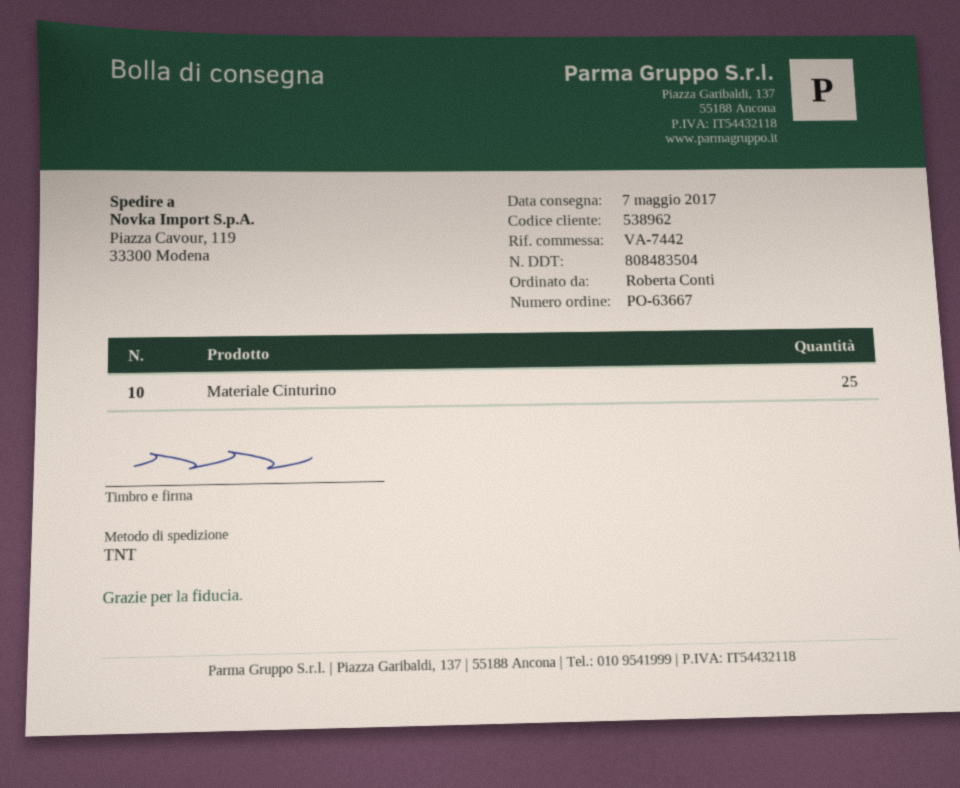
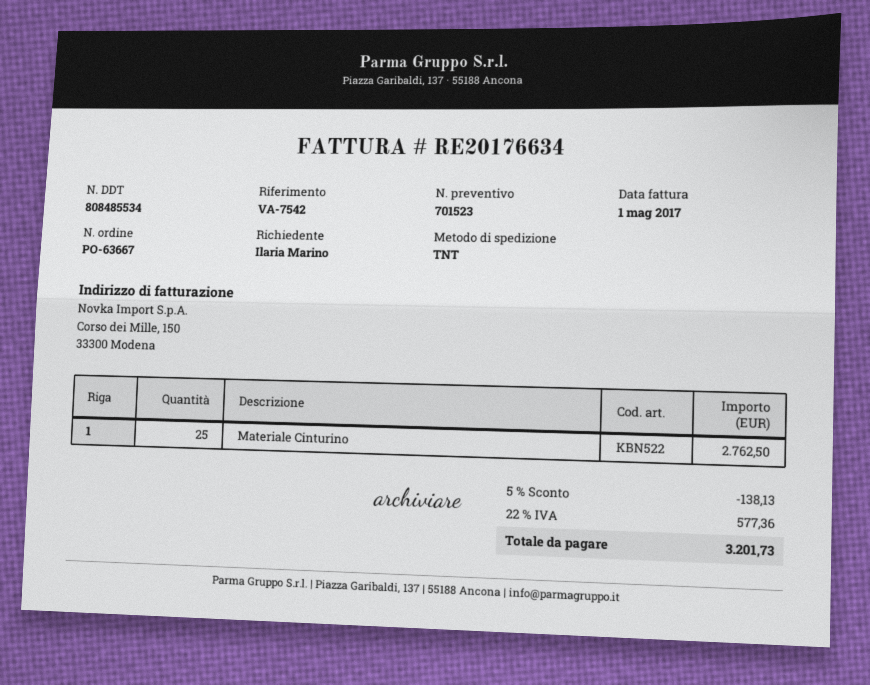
delivery note number: 808483504 -> 808485534
reference: VA-7442 -> VA-7542
ordered by: Roberta Conti -> Ilaria Marino

